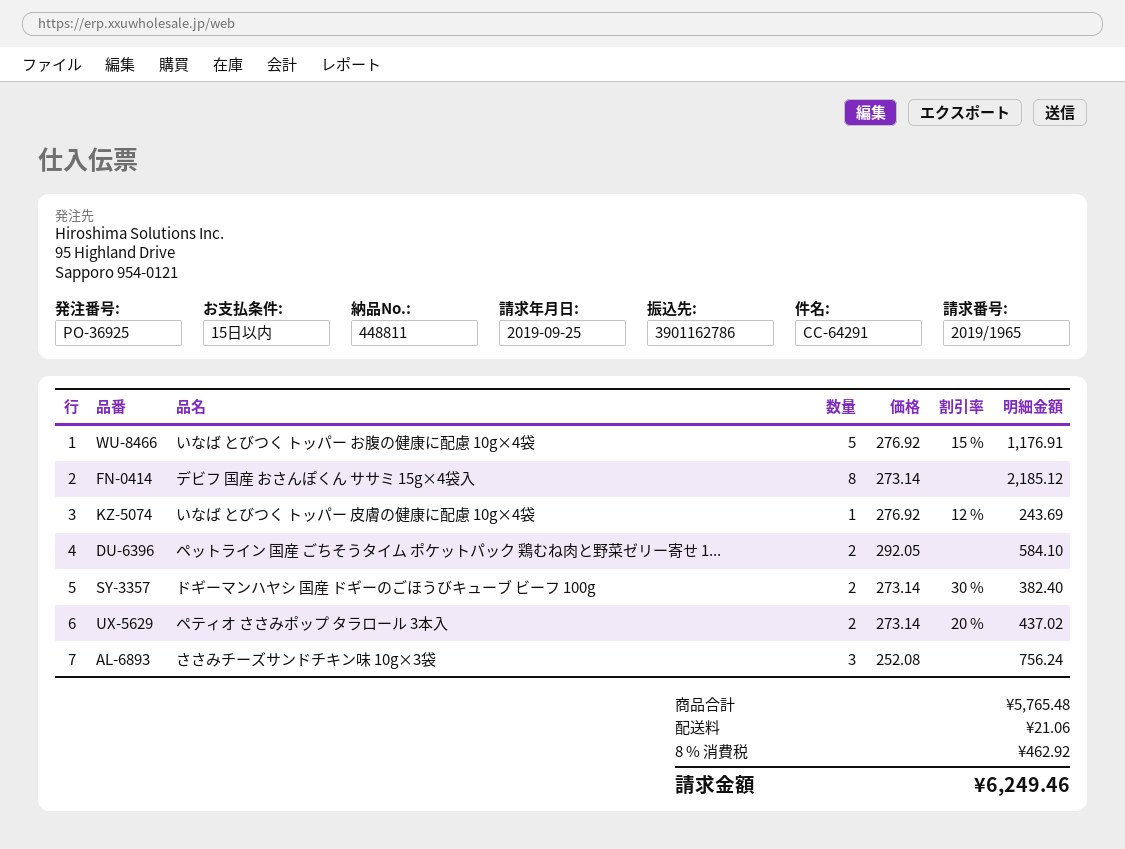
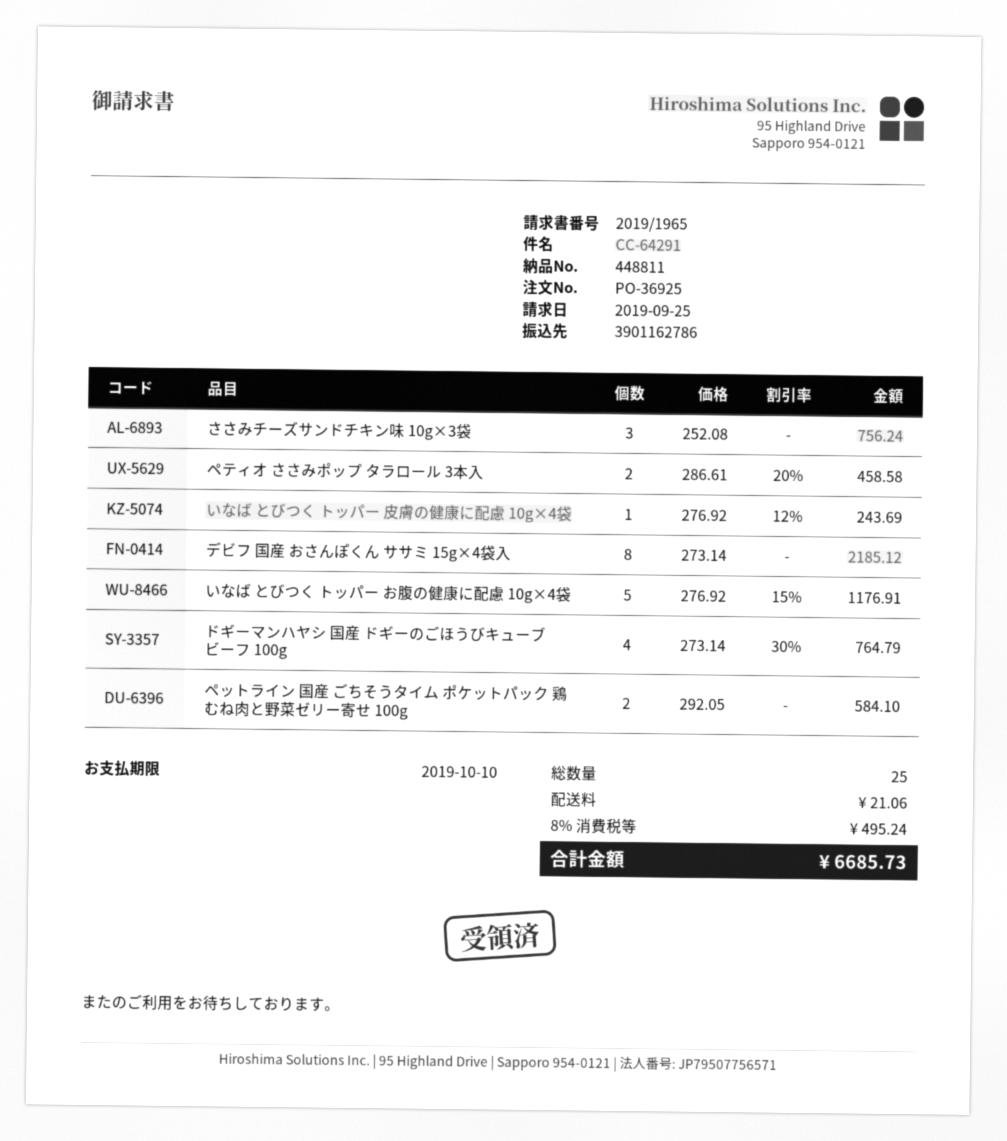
ドギーマンハヤシ 国産 ドギーのごほうびキューブ ビーフ 100g: 2 x 273.14 - 30% = 382.40 -> 4 x 273.14 - 30% = 764.79
ペティオ ささみポップ タラロール 3本入: 2 x 273.14 - 20% = 437.02 -> 2 x 286.61 - 20% = 458.58
tax: 8% = 462.92 -> 8% = 495.24
total: 6249.46 -> 6685.73

